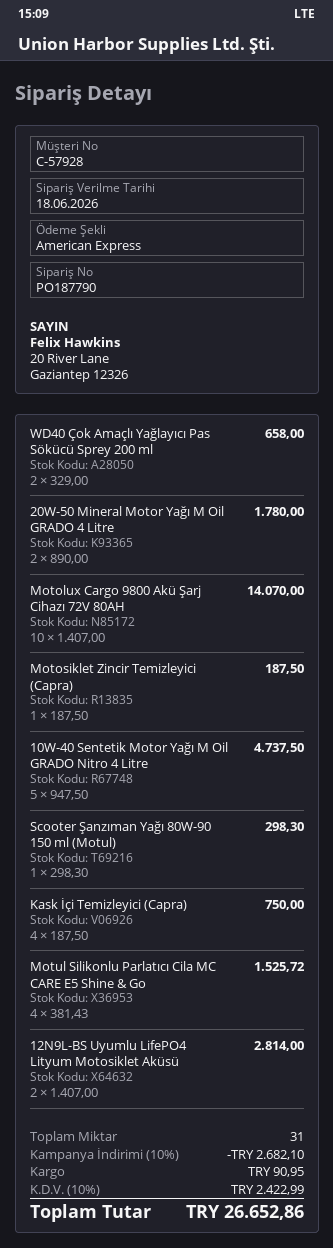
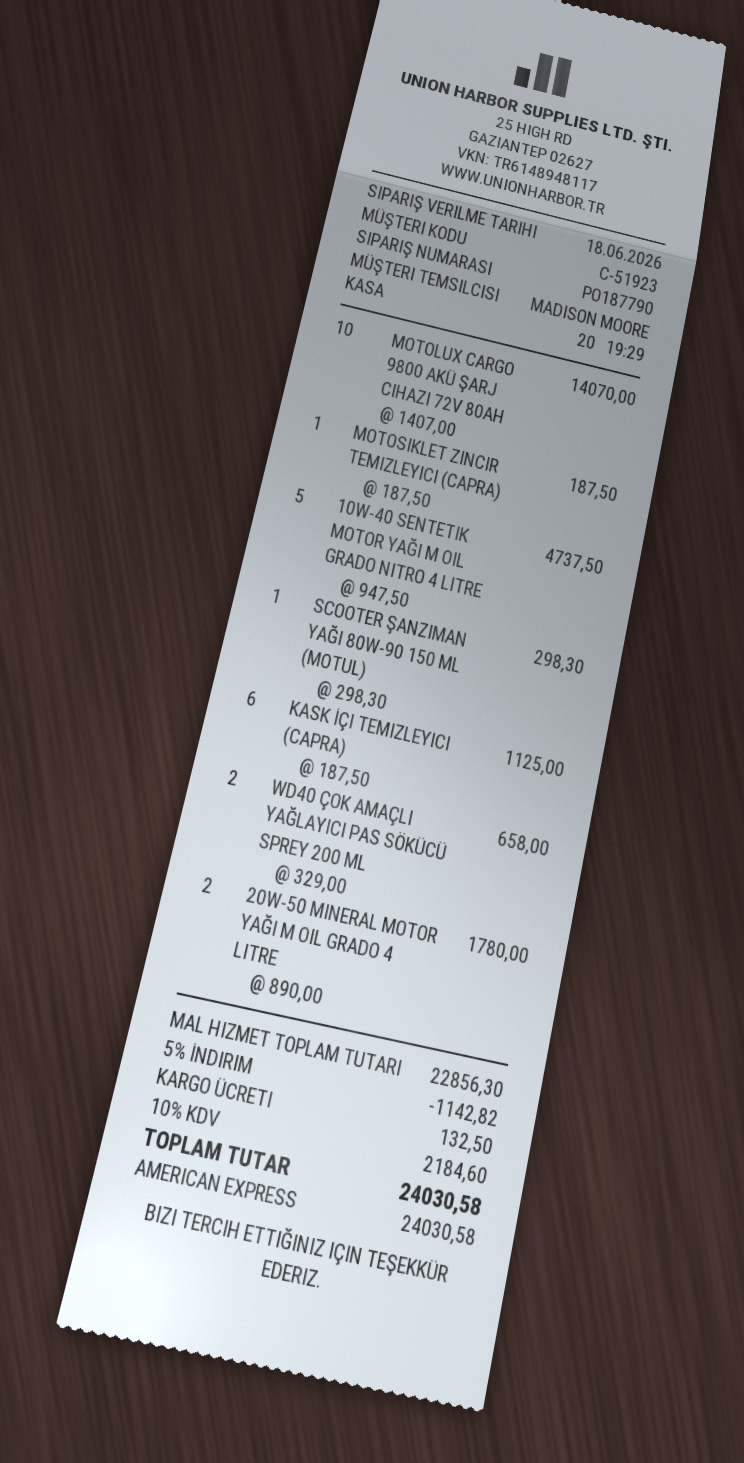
customer number: C-57928 -> C-51923
Kask İçi Temizleyici (Capra): 4 x 187.50 = 750.00 -> 6 x 187.50 = 1125.00
Motul Silikonlu Parlatıcı Cila MC CARE E5 Shine & Go: 4 x 381.43 = 1525.72 -> none
12N9L-BS Uyumlu LifePO4 Lityum Motosiklet Aküsü: 2 x 1407.00 = 2814.00 -> none
discount: 10% = 2682.10 -> 5% = 1142.82
shipping: 90.95 -> 132.50
tax: 10% = 2422.99 -> 10% = 2184.60
total: 26652.86 -> 24030.58

